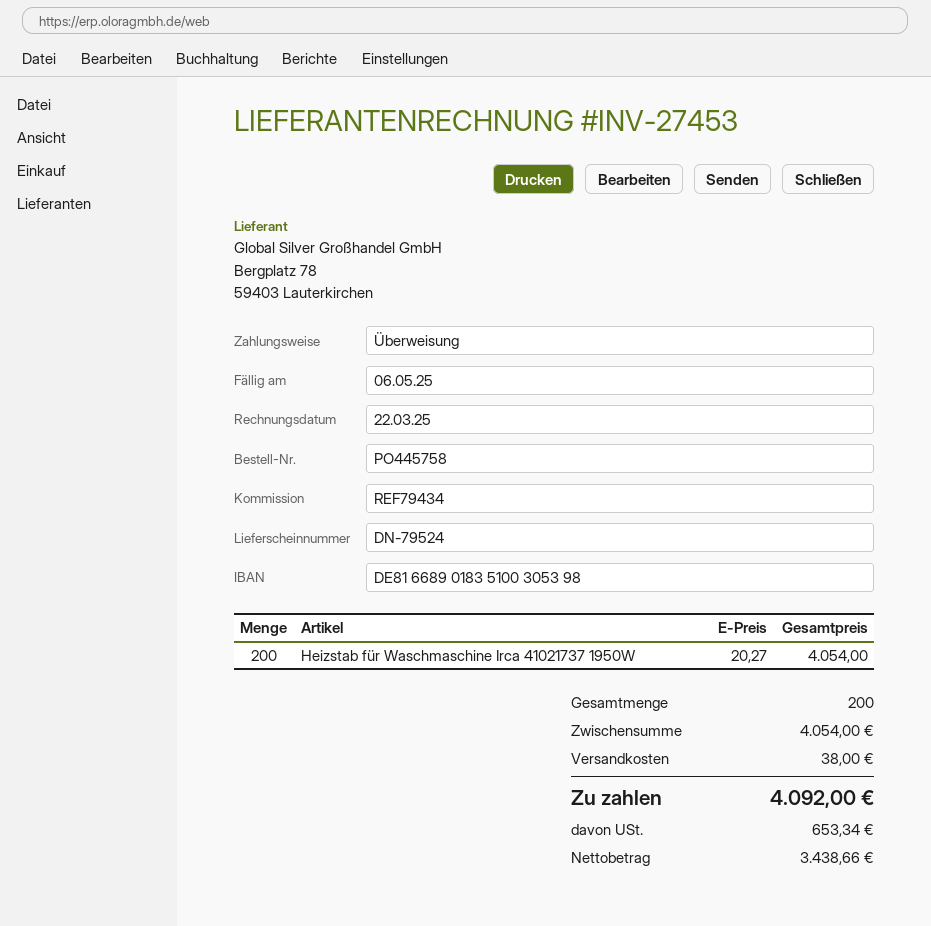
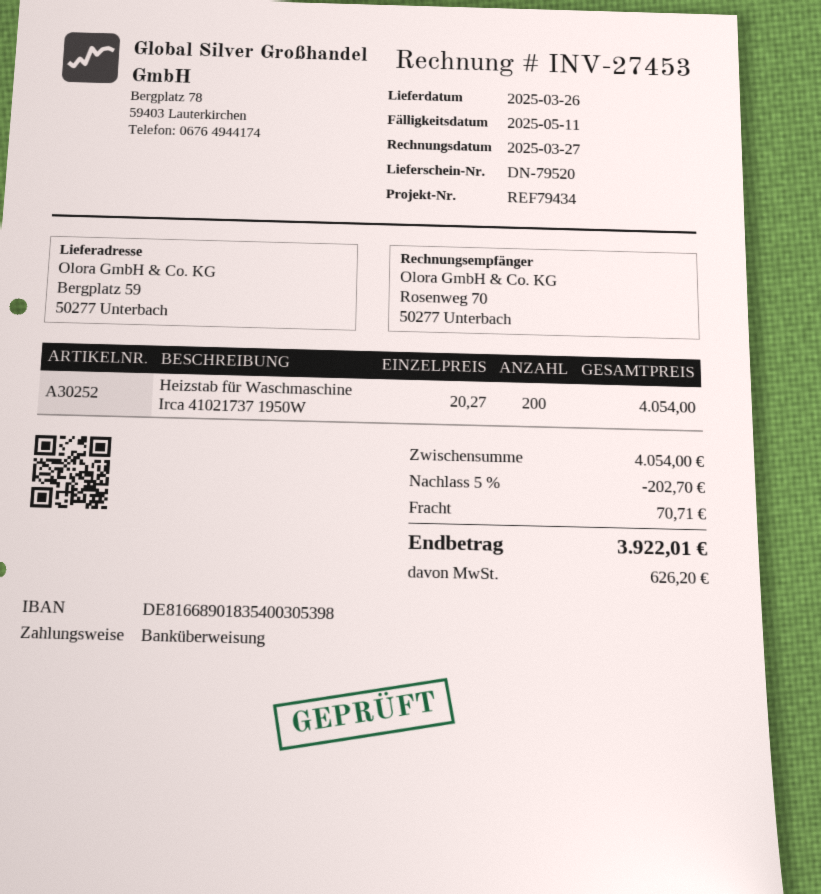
delivery note number: DN-79524 -> DN-79520
invoice date: 2025-03-22 -> 2025-03-27
due date: 2025-05-06 -> 2025-05-11
bank account: DE81668901835100305398 -> DE81668901835400305398
discount: none -> 5% = 202.70
shipping: 38.00 -> 70.71
tax: 653.34 -> 626.20
total: 4092.00 -> 3922.01

